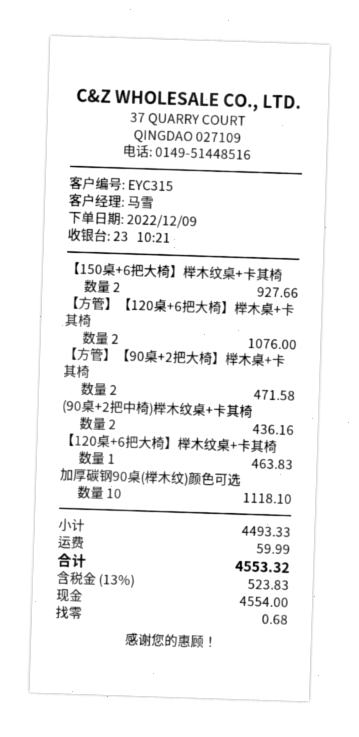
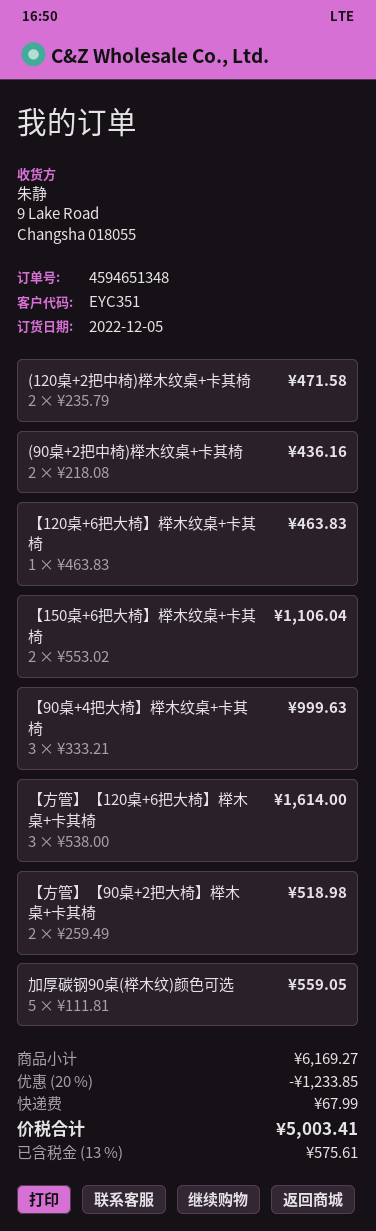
order date: 2022-12-09 -> 2022-12-05
customer number: EYC315 -> EYC351
【150桌+6把大椅】榉木纹桌+卡其椅: 2 for 927.66 -> 2 for 1106.04
【方管】【120桌+6把大椅】榉木桌+卡其椅: 2 for 1076.00 -> 3 for 1614.00
【方管】【90桌+2把大椅】榉木桌+卡其椅: 2 for 471.58 -> 2 for 518.98
加厚碳钢90桌(榉木纹)颜色可选: 10 for 1118.10 -> 5 for 559.05
(120桌+2把中椅)榉木纹桌+卡其椅: none -> 2 for 471.58
【90桌+4把大椅】榉木纹桌+卡其椅: none -> 3 for 999.63
subtotal: 4493.33 -> 6169.27
discount: none -> 20% = 1233.85
shipping: 59.99 -> 67.99
tax: 13% = 523.83 -> 13% = 575.61
total: 4553.32 -> 5003.41

